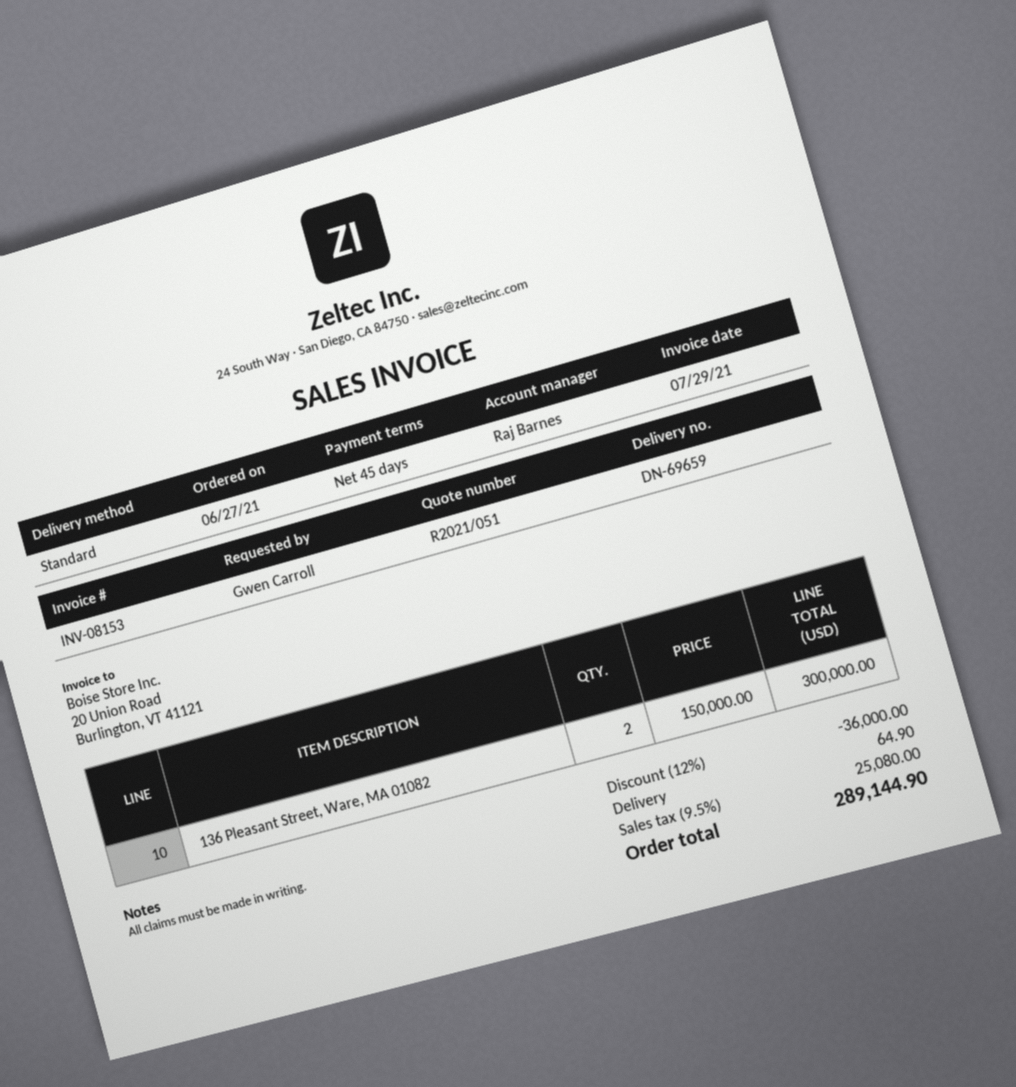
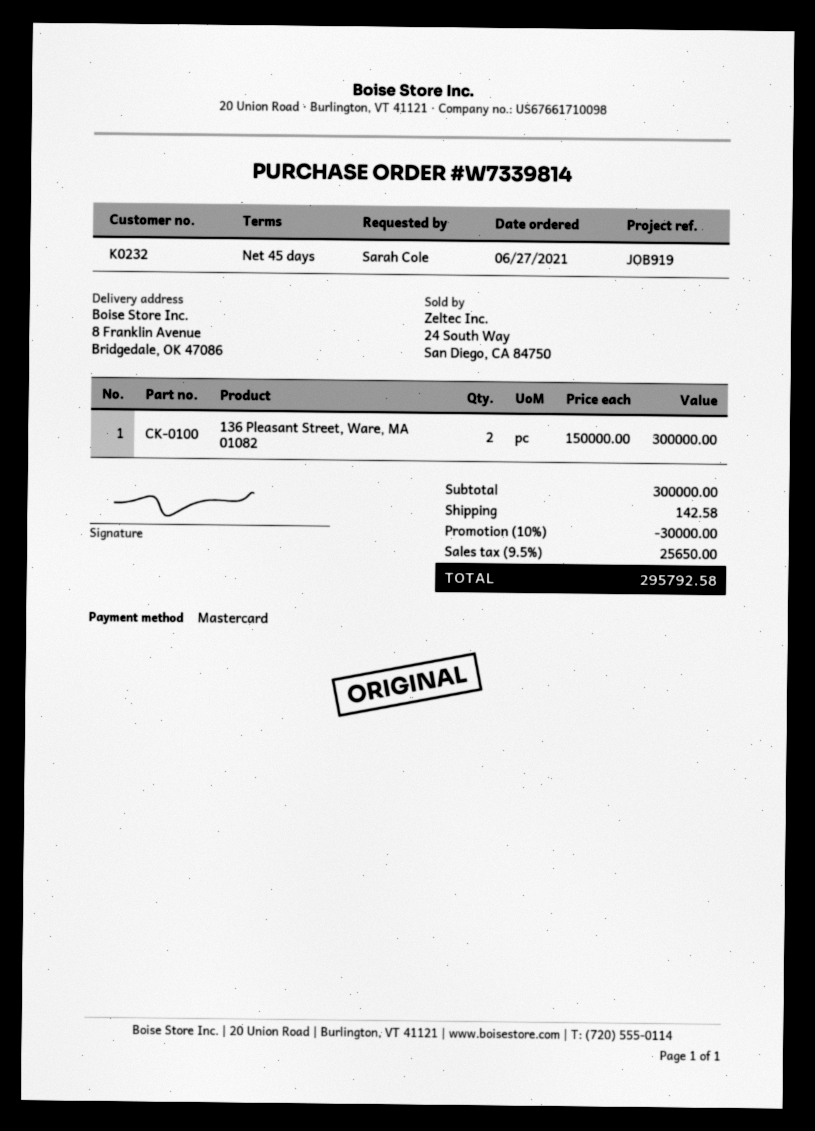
ordered by: Gwen Carroll -> Sarah Cole
discount: 12% = 36000.00 -> 10% = 30000.00
shipping: 64.90 -> 142.58
tax: 9.5% = 25080.00 -> 9.5% = 25650.00
total: 289144.90 -> 295792.58

